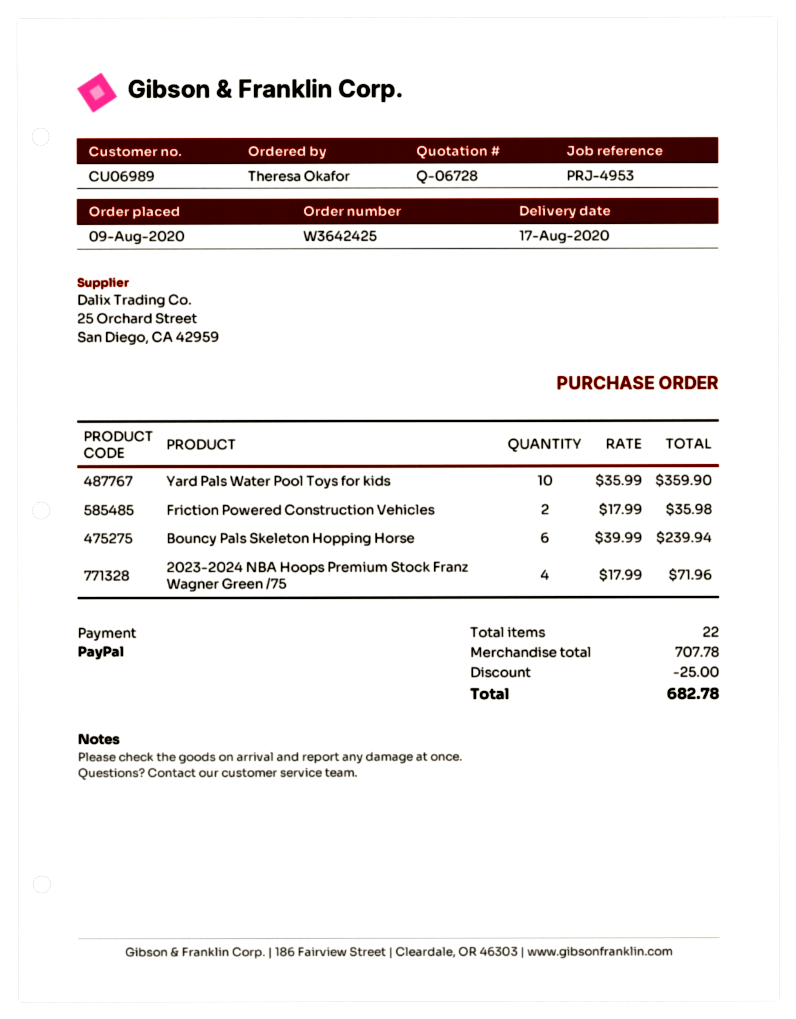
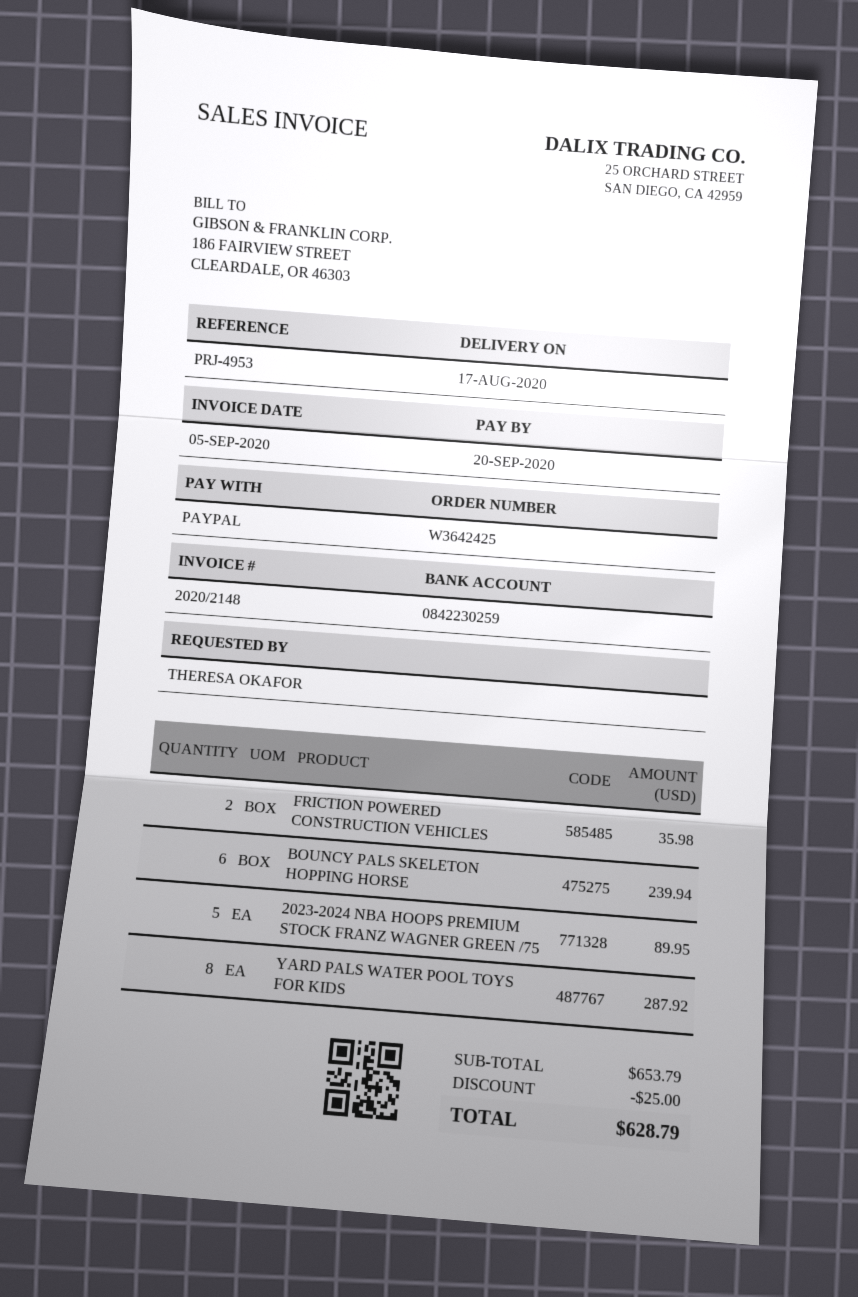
Yard Pals Water Pool Toys for kids: 10 for 359.90 -> 8 for 287.92
2023-2024 NBA Hoops Premium Stock Franz Wagner Green /75: 4 for 71.96 -> 5 for 89.95
subtotal: 707.78 -> 653.79
total: 682.78 -> 628.79

